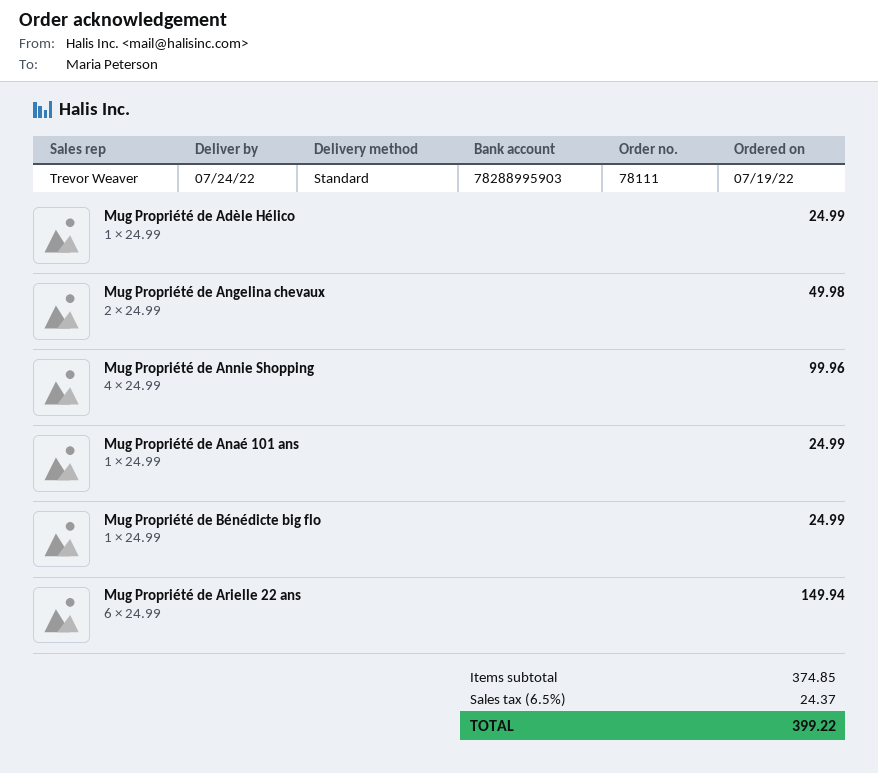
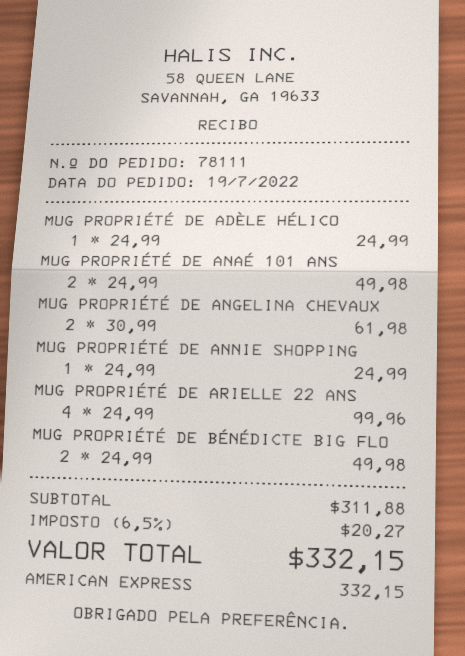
Mug Propriété de Angelina chevaux: 2 x 24.99 = 49.98 -> 2 x 30.99 = 61.98
Mug Propriété de Annie Shopping: 4 x 24.99 = 99.96 -> 1 x 24.99 = 24.99
Mug Propriété de Anaé 101 ans: 1 x 24.99 = 24.99 -> 2 x 24.99 = 49.98
Mug Propriété de Bénédicte big flo: 1 x 24.99 = 24.99 -> 2 x 24.99 = 49.98
Mug Propriété de Arielle 22 ans: 6 x 24.99 = 149.94 -> 4 x 24.99 = 99.96
subtotal: 374.85 -> 311.88
tax: 6.5% = 24.37 -> 6.5% = 20.27
total: 399.22 -> 332.15

